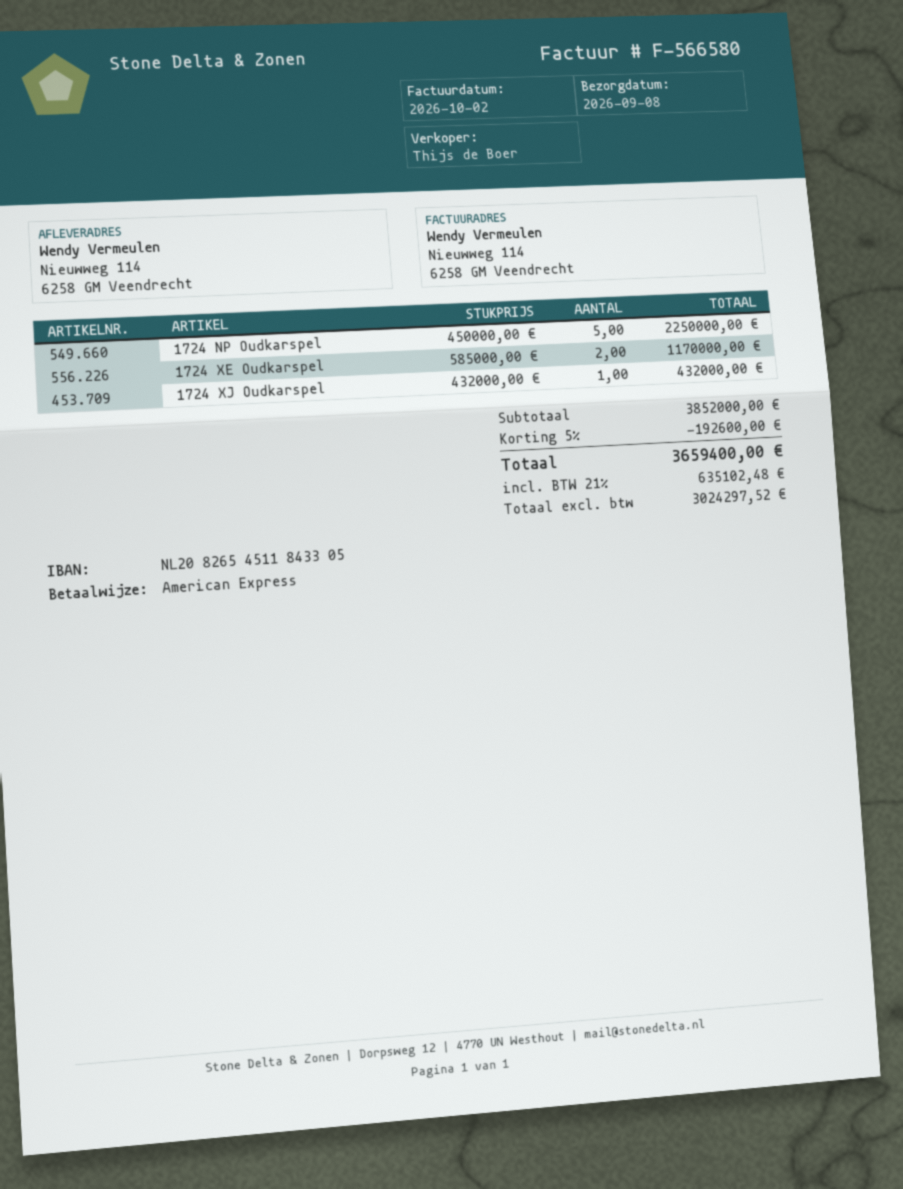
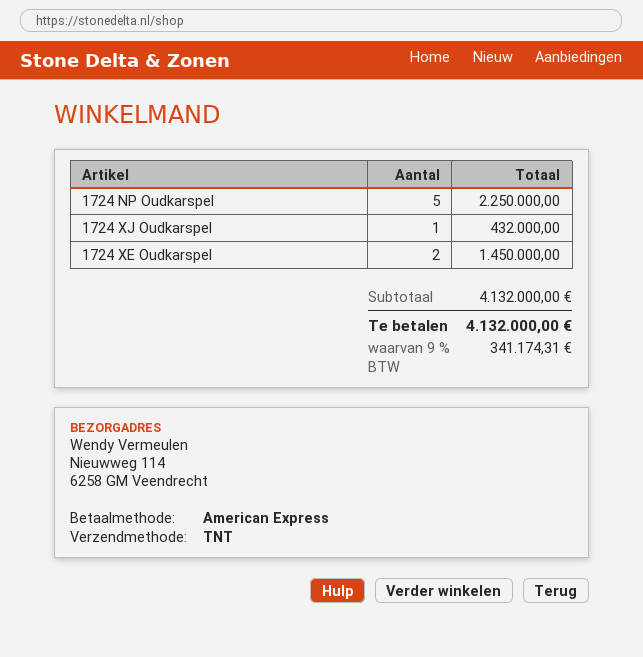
1724 XE Oudkarspel: 2 for 1170000.00 -> 2 for 1450000.00
subtotal: 3852000.00 -> 4132000.00
discount: 5% = 192600.00 -> none
tax: 21% = 635102.48 -> 9% = 341174.31
total: 3659400.00 -> 4132000.00

